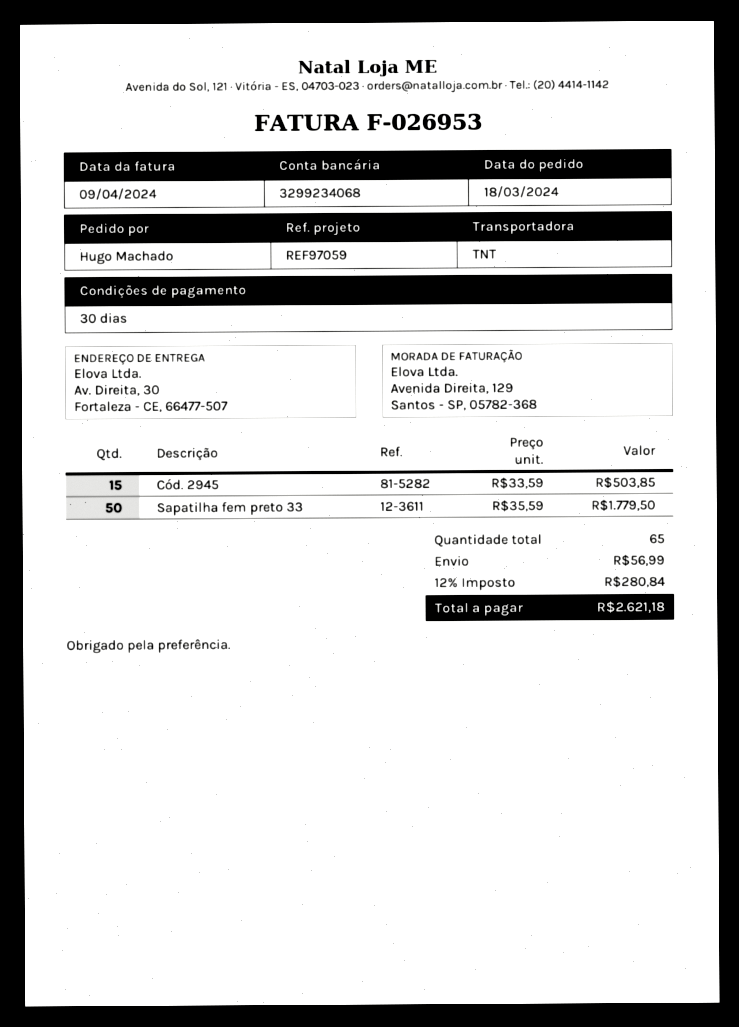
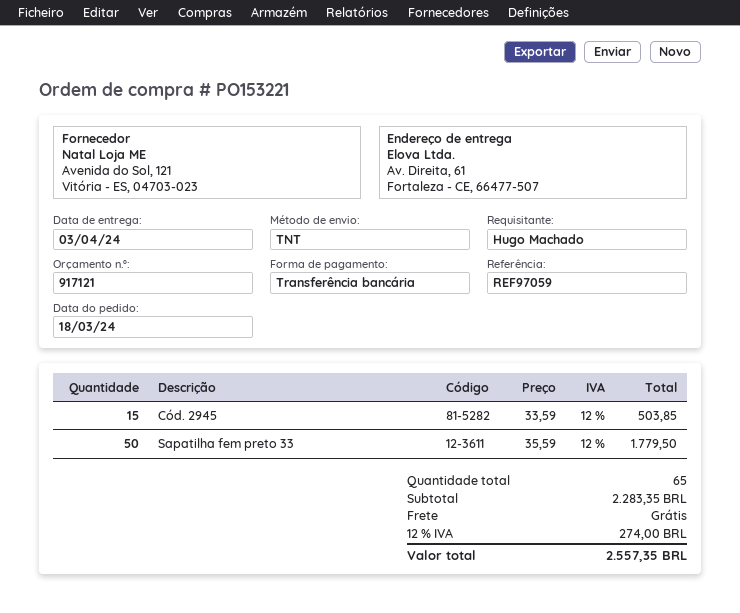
ship to: Av. Direita, 30, Fortaleza - CE, 66477-507 -> Av. Direita, 61, Fortaleza - CE, 66477-507
shipping: 56.99 -> 0.00
tax: 12% = 280.84 -> 12% = 274.00
total: 2621.18 -> 2557.35

